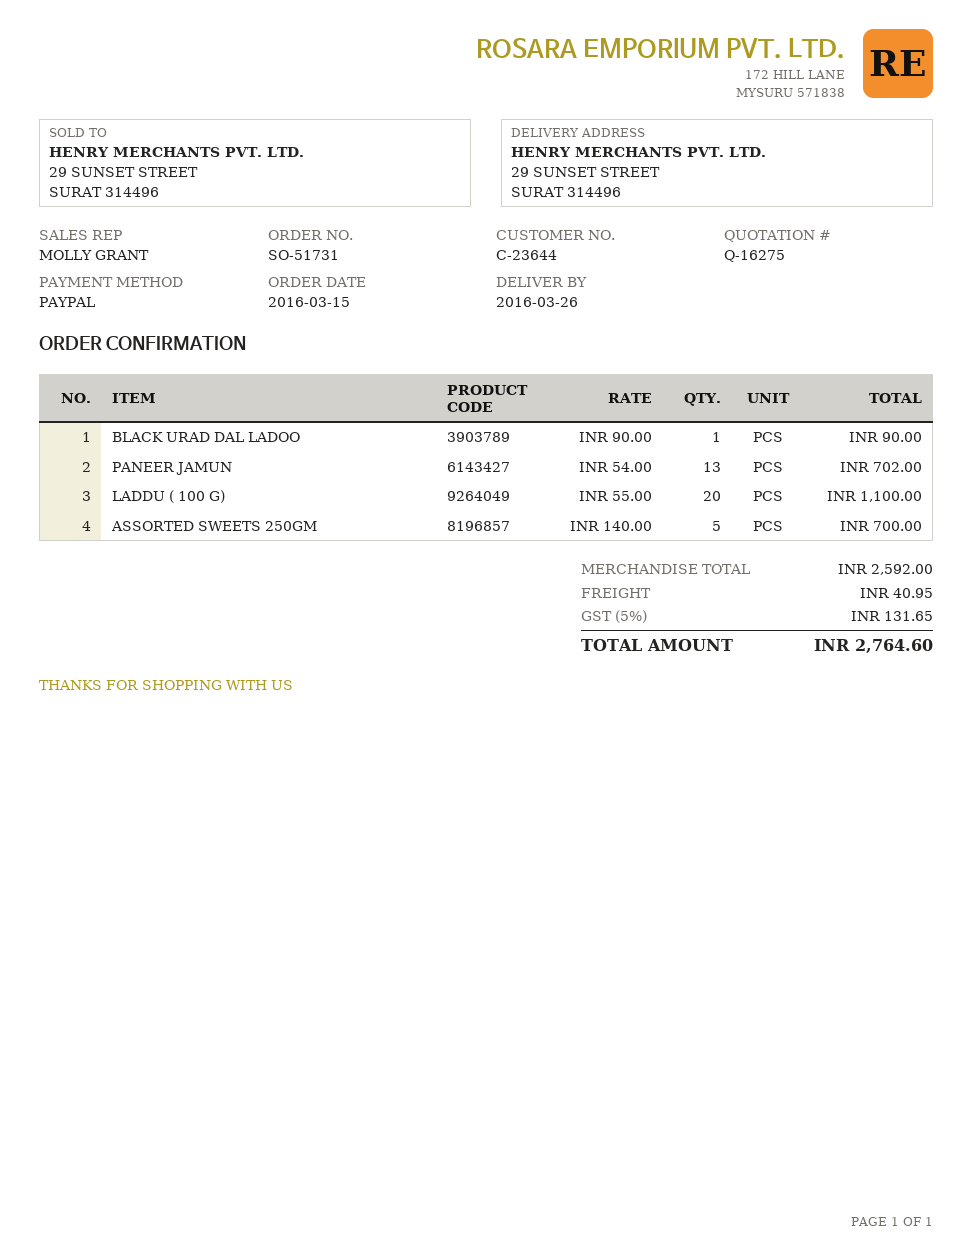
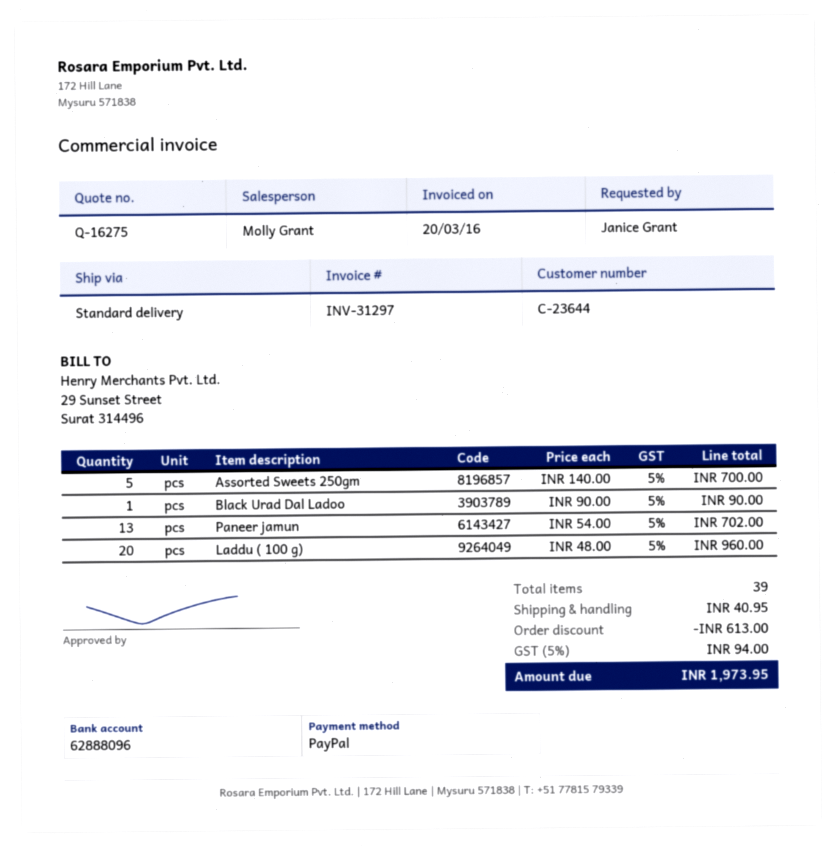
LADDU ( 100 G): 20 x 55.00 = 1100.00 -> 20 x 48.00 = 960.00
discount: none -> 613.00
tax: 5% = 131.65 -> 5% = 94.00
total: 2764.60 -> 1973.95

